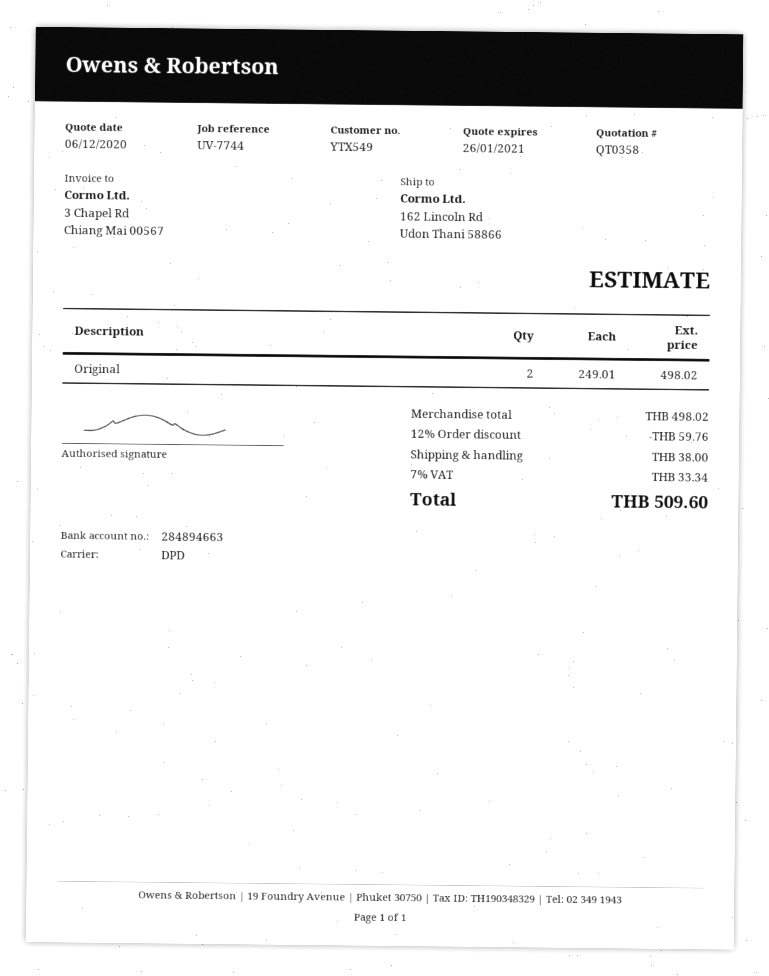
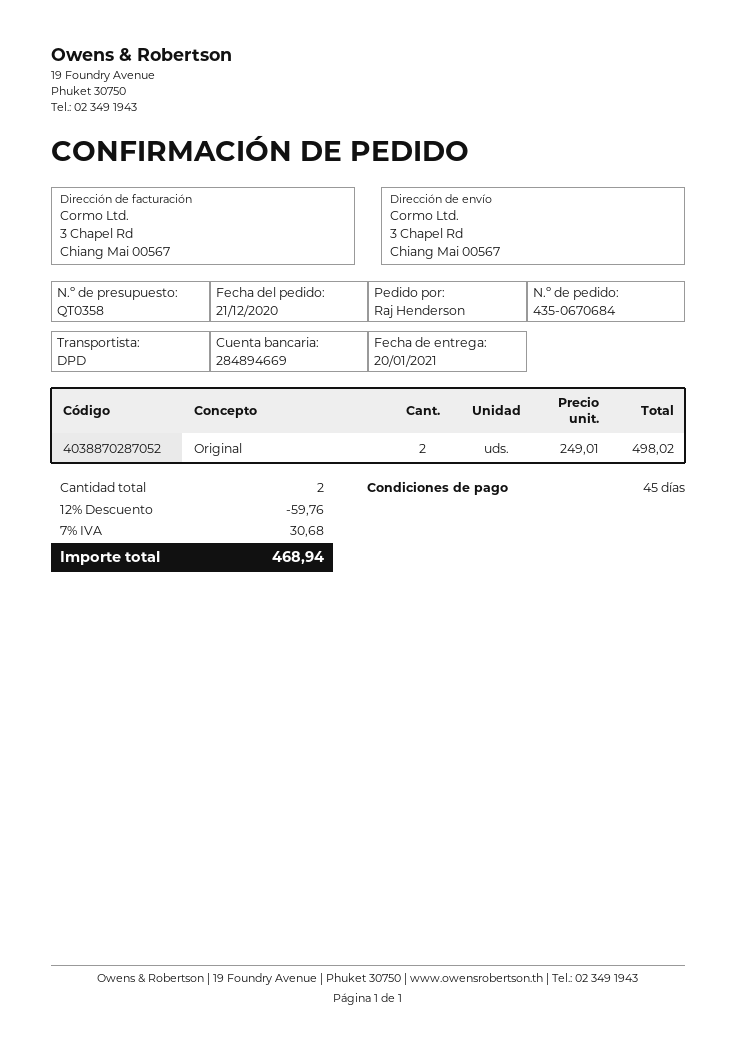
bank account: 284894663 -> 284894669
ship to: 162 Lincoln Rd, Udon Thani 58866 -> 3 Chapel Rd, Chiang Mai 00567
shipping: 38.00 -> none
tax: 7% = 33.34 -> 7% = 30.68
total: 509.60 -> 468.94

